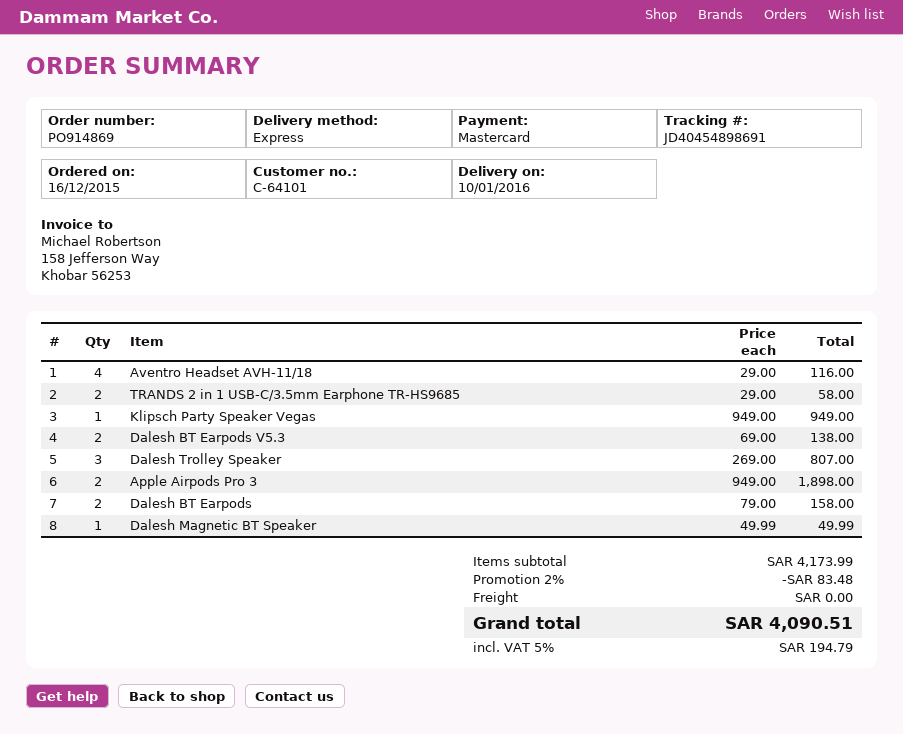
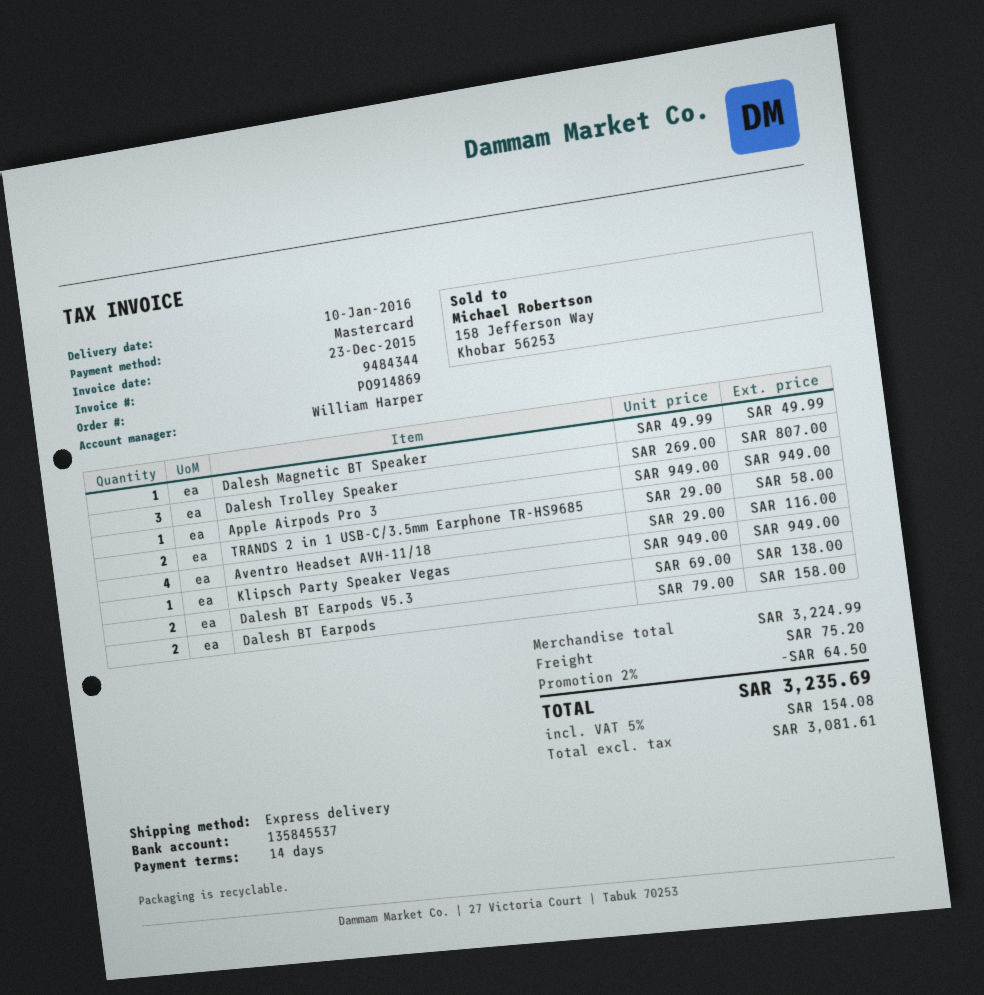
Apple Airpods Pro 3: 2 x 949.00 = 1898.00 -> 1 x 949.00 = 949.00
subtotal: 4173.99 -> 3224.99
discount: 2% = 83.48 -> 2% = 64.50
shipping: 0.00 -> 75.20
tax: 5% = 194.79 -> 5% = 154.08
total: 4090.51 -> 3235.69

